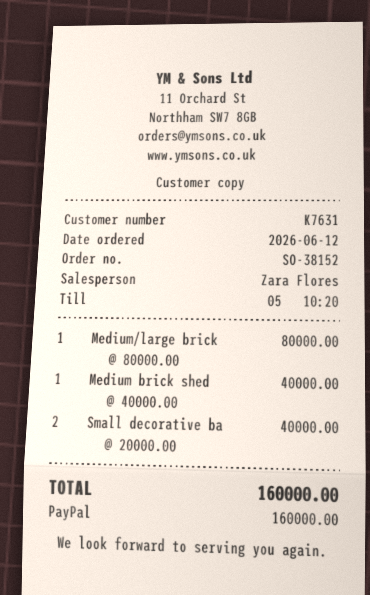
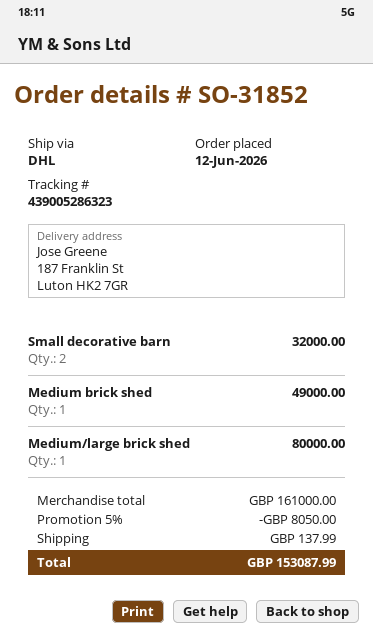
order number: SO-38152 -> SO-31852
Medium brick shed: 1 for 40000.00 -> 1 for 49000.00
Small decorative ba: 2 for 40000.00 -> 2 for 32000.00
discount: none -> 5% = 8050.00
shipping: none -> 137.99
total: 160000.00 -> 153087.99

